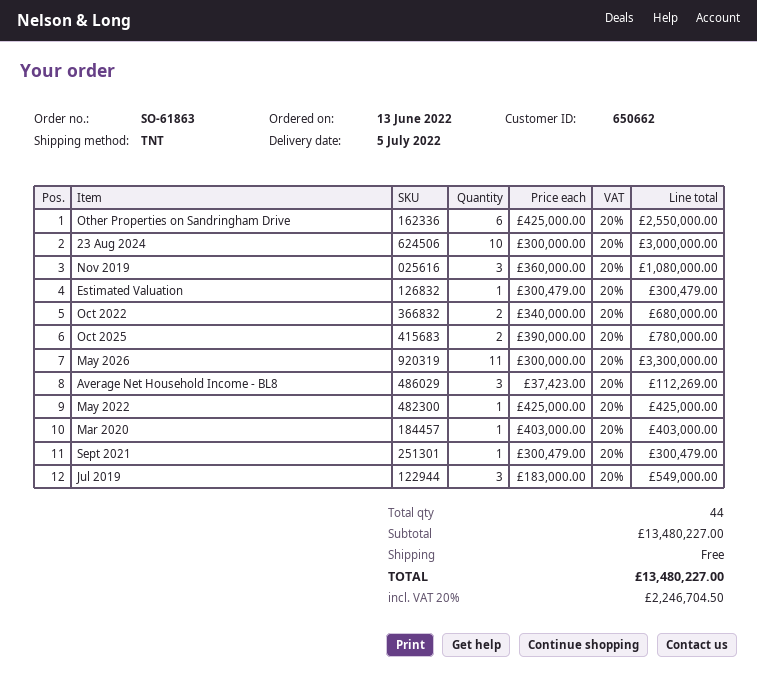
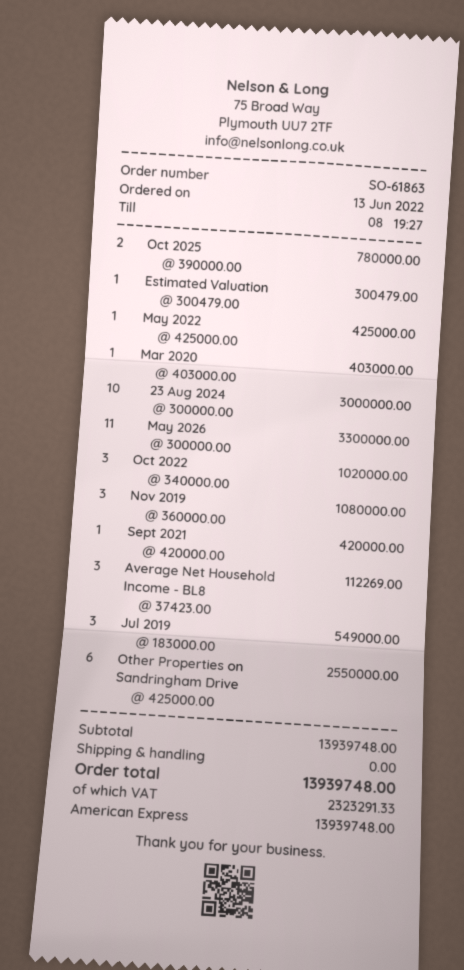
Oct 2022: 2 x 340000.00 = 680000.00 -> 3 x 340000.00 = 1020000.00
Sept 2021: 1 x 300479.00 = 300479.00 -> 1 x 420000.00 = 420000.00
subtotal: 13480227.00 -> 13939748.00
tax: 2246704.50 -> 2323291.33
total: 13480227.00 -> 13939748.00

